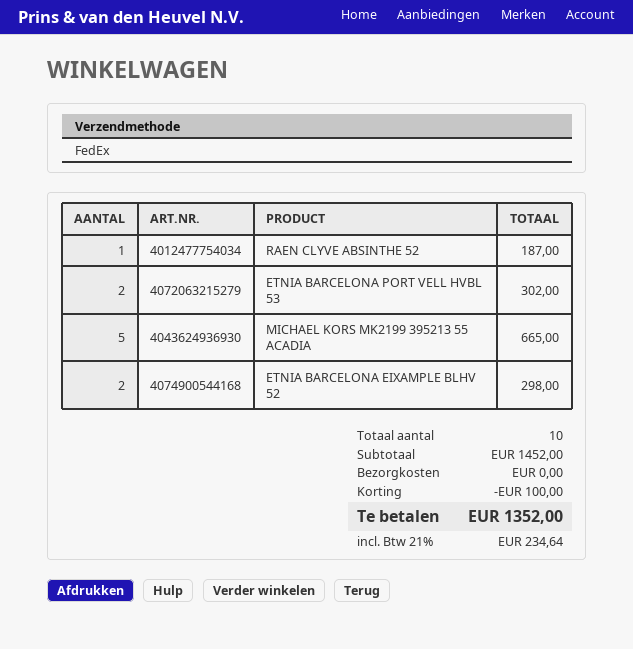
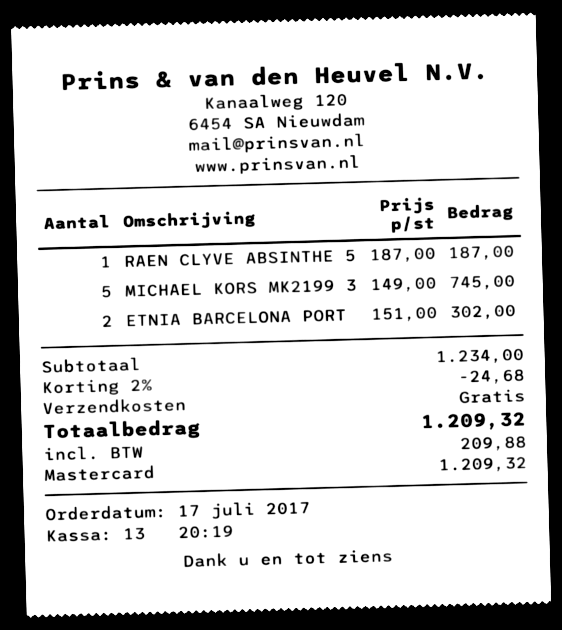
MICHAEL KORS MK2199 395213 55 ACADIA: 5 for 665.00 -> 5 for 745.00
ETNIA BARCELONA EIXAMPLE BLHV 52: 2 for 298.00 -> none
subtotal: 1452.00 -> 1234.00
discount: 100.00 -> 24.68
tax: 234.64 -> 209.88
total: 1352.00 -> 1209.32

